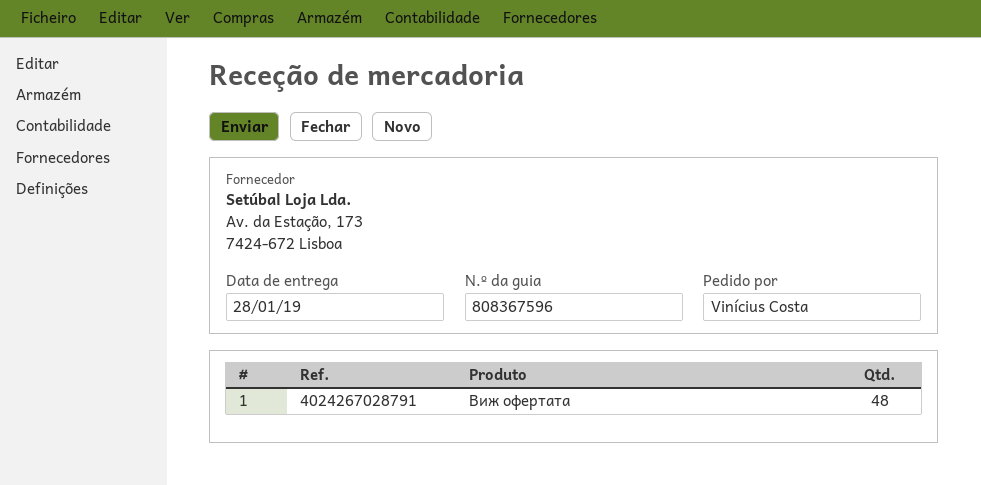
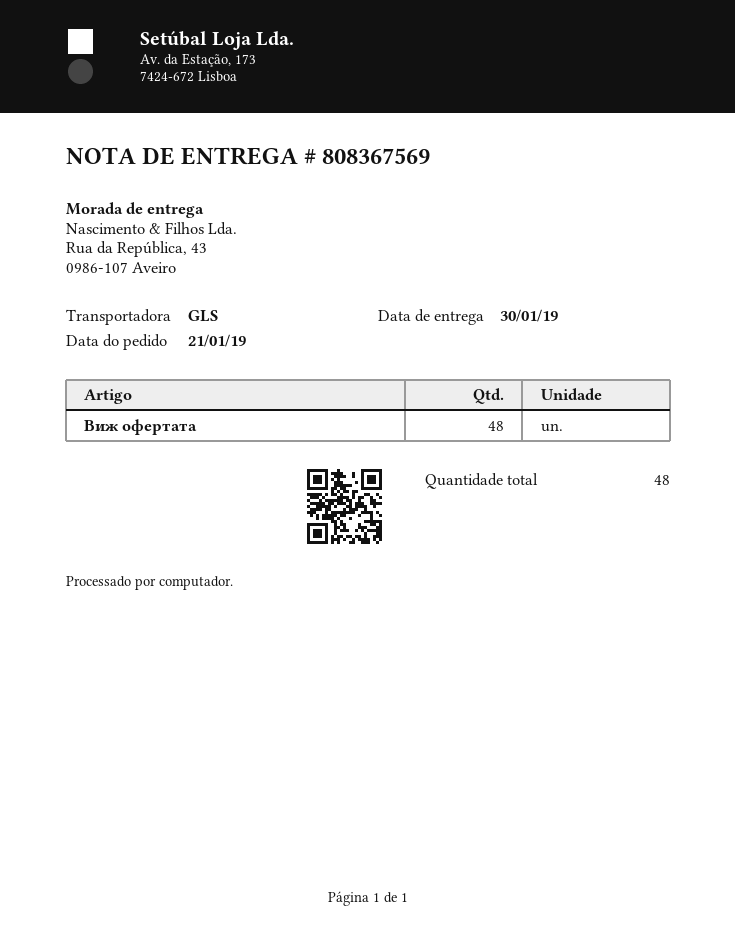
delivery note number: 808367596 -> 808367569
delivery date: 2019-01-28 -> 2019-01-30

